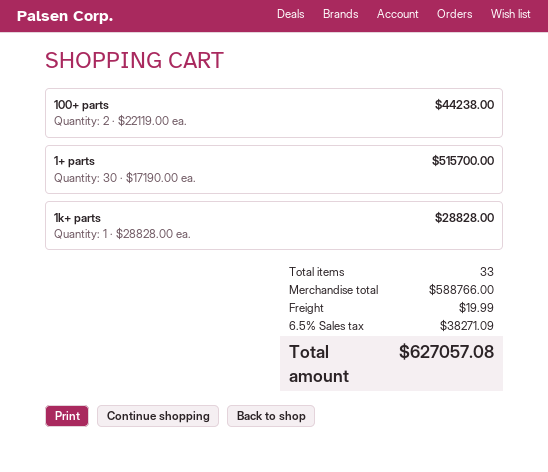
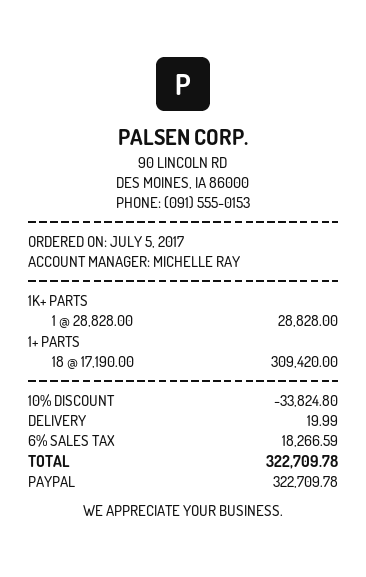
100+ parts: 2 x 22119.00 = 44238.00 -> none
1+ parts: 30 x 17190.00 = 515700.00 -> 18 x 17190.00 = 309420.00
discount: none -> 10% = 33824.80
tax: 6.5% = 38271.09 -> 6% = 18266.59
total: 627057.08 -> 322709.78

